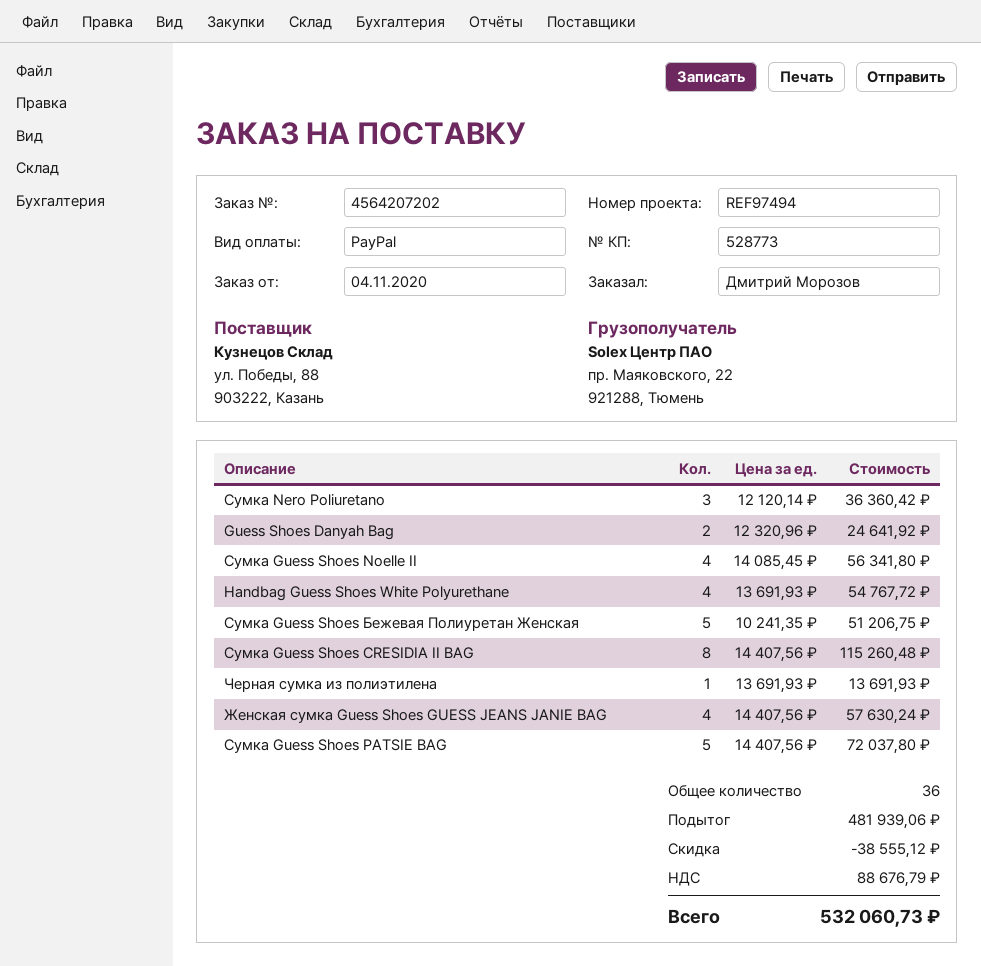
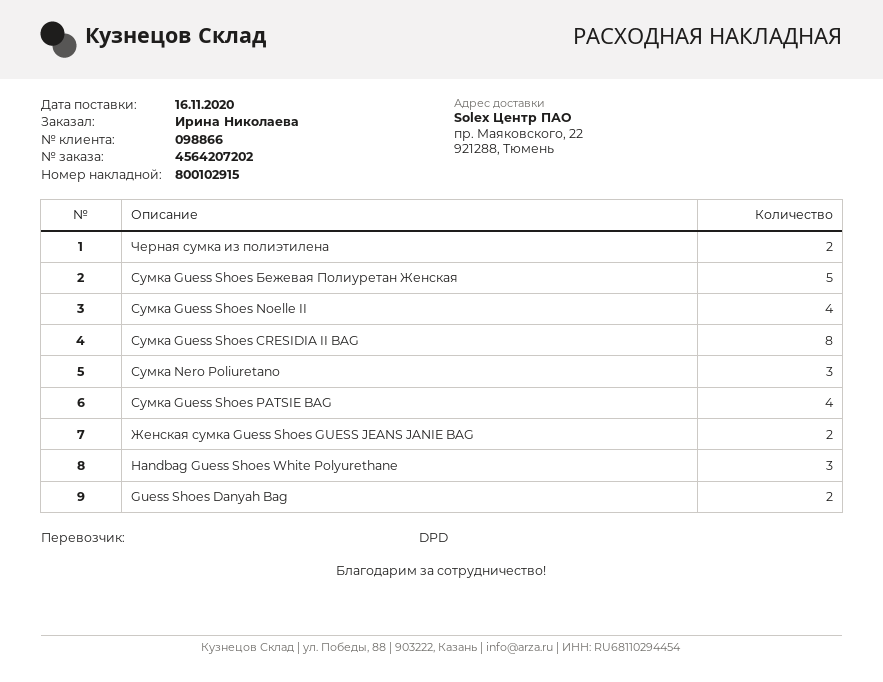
ordered by: Дмитрий Морозов -> Ирина Николаева
Handbag Guess Shoes White Polyurethane: 4 -> 3
Черная сумка из полиэтилена: 1 -> 2
Женская сумка Guess Shoes GUESS JEANS JANIE BAG: 4 -> 2
Сумка Guess Shoes PATSIE BAG: 5 -> 4

